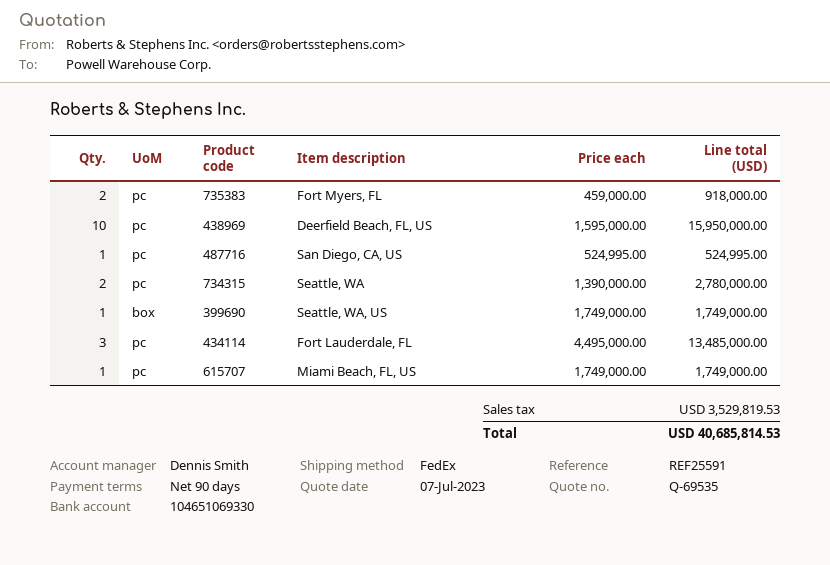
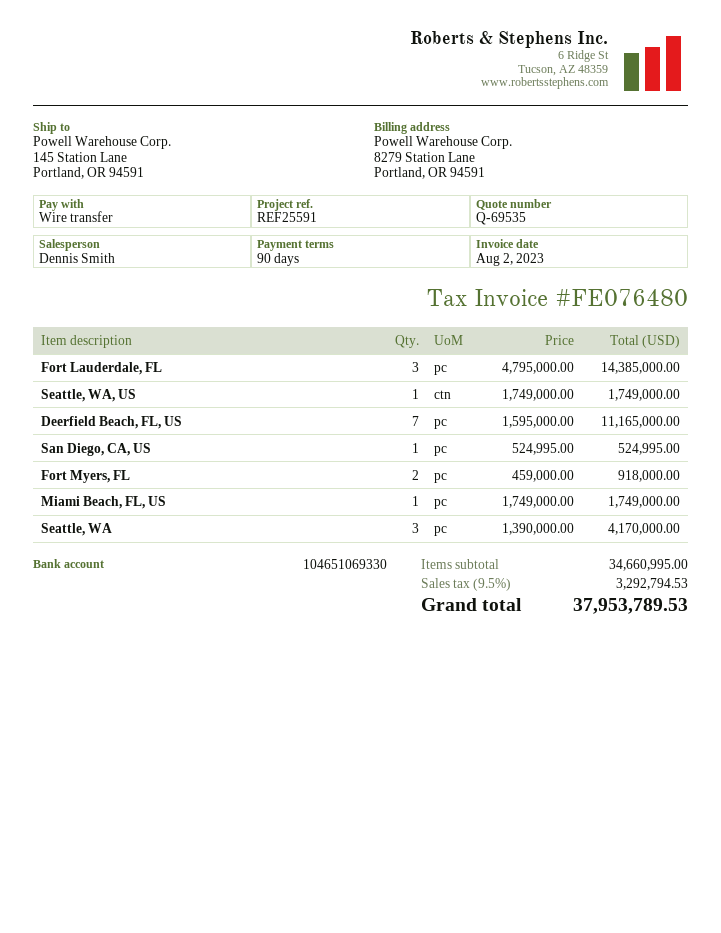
Deerfield Beach, FL, US: 10 x 1595000.00 = 15950000.00 -> 7 x 1595000.00 = 11165000.00
Seattle, WA: 2 x 1390000.00 = 2780000.00 -> 3 x 1390000.00 = 4170000.00
Fort Lauderdale, FL: 3 x 4495000.00 = 13485000.00 -> 3 x 4795000.00 = 14385000.00
tax: 3529819.53 -> 3292794.53
total: 40685814.53 -> 37953789.53

